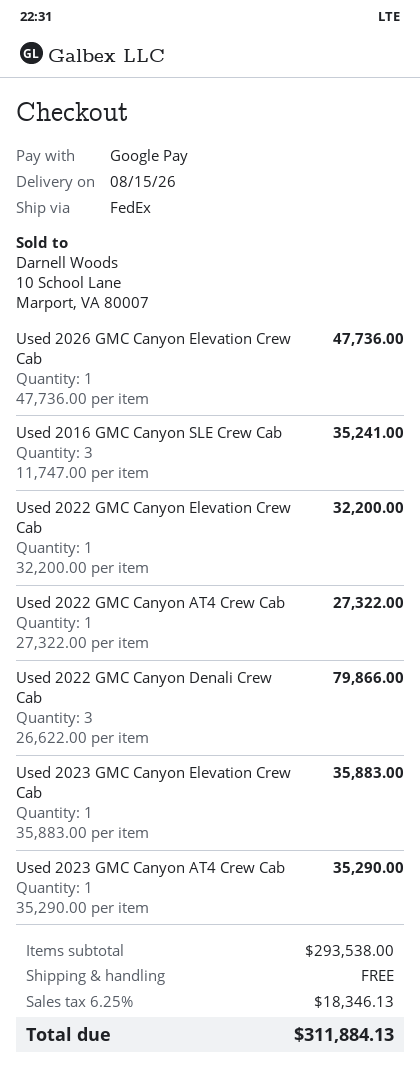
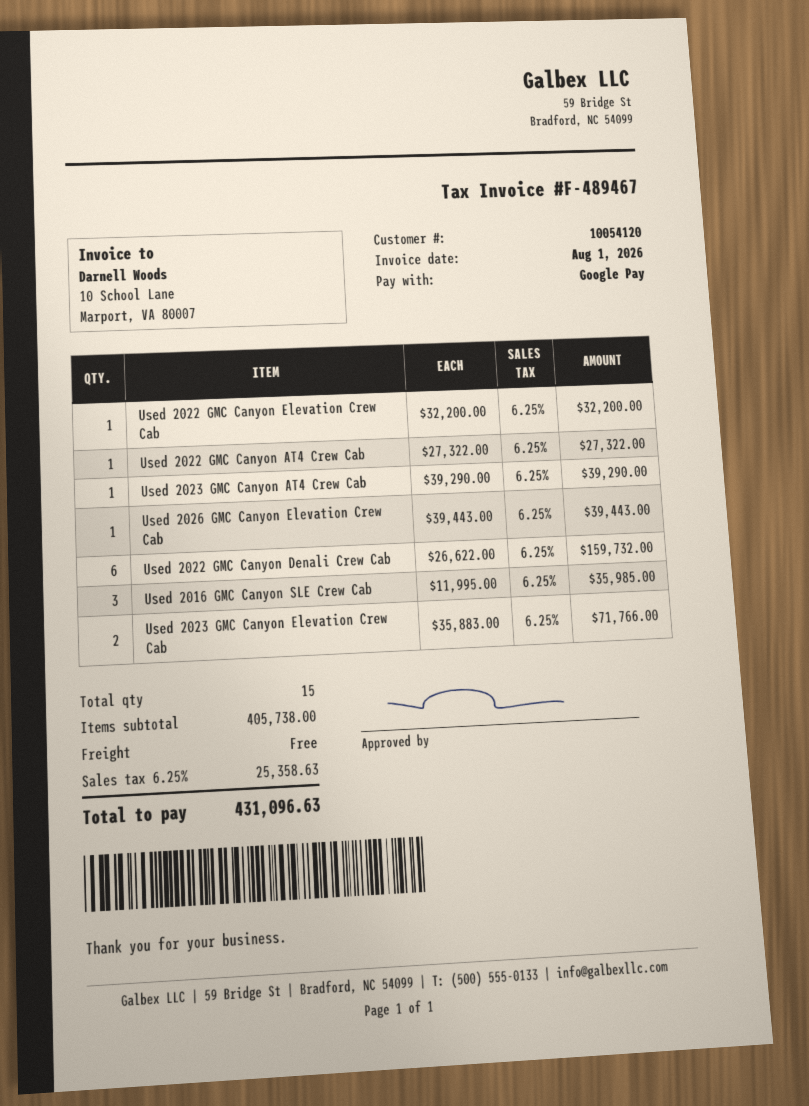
Used 2026 GMC Canyon Elevation Crew Cab: 1 x 47736.00 = 47736.00 -> 1 x 39443.00 = 39443.00
Used 2016 GMC Canyon SLE Crew Cab: 3 x 11747.00 = 35241.00 -> 3 x 11995.00 = 35985.00
Used 2022 GMC Canyon Denali Crew Cab: 3 x 26622.00 = 79866.00 -> 6 x 26622.00 = 159732.00
Used 2023 GMC Canyon Elevation Crew Cab: 1 x 35883.00 = 35883.00 -> 2 x 35883.00 = 71766.00
Used 2023 GMC Canyon AT4 Crew Cab: 1 x 35290.00 = 35290.00 -> 1 x 39290.00 = 39290.00
subtotal: 293538.00 -> 405738.00
tax: 6.25% = 18346.13 -> 6.25% = 25358.63
total: 311884.13 -> 431096.63

